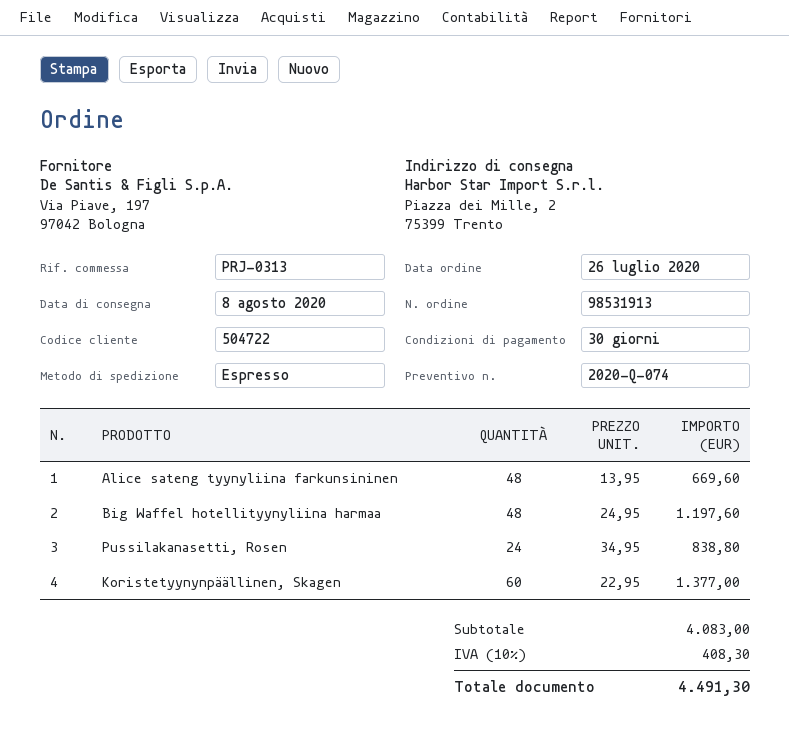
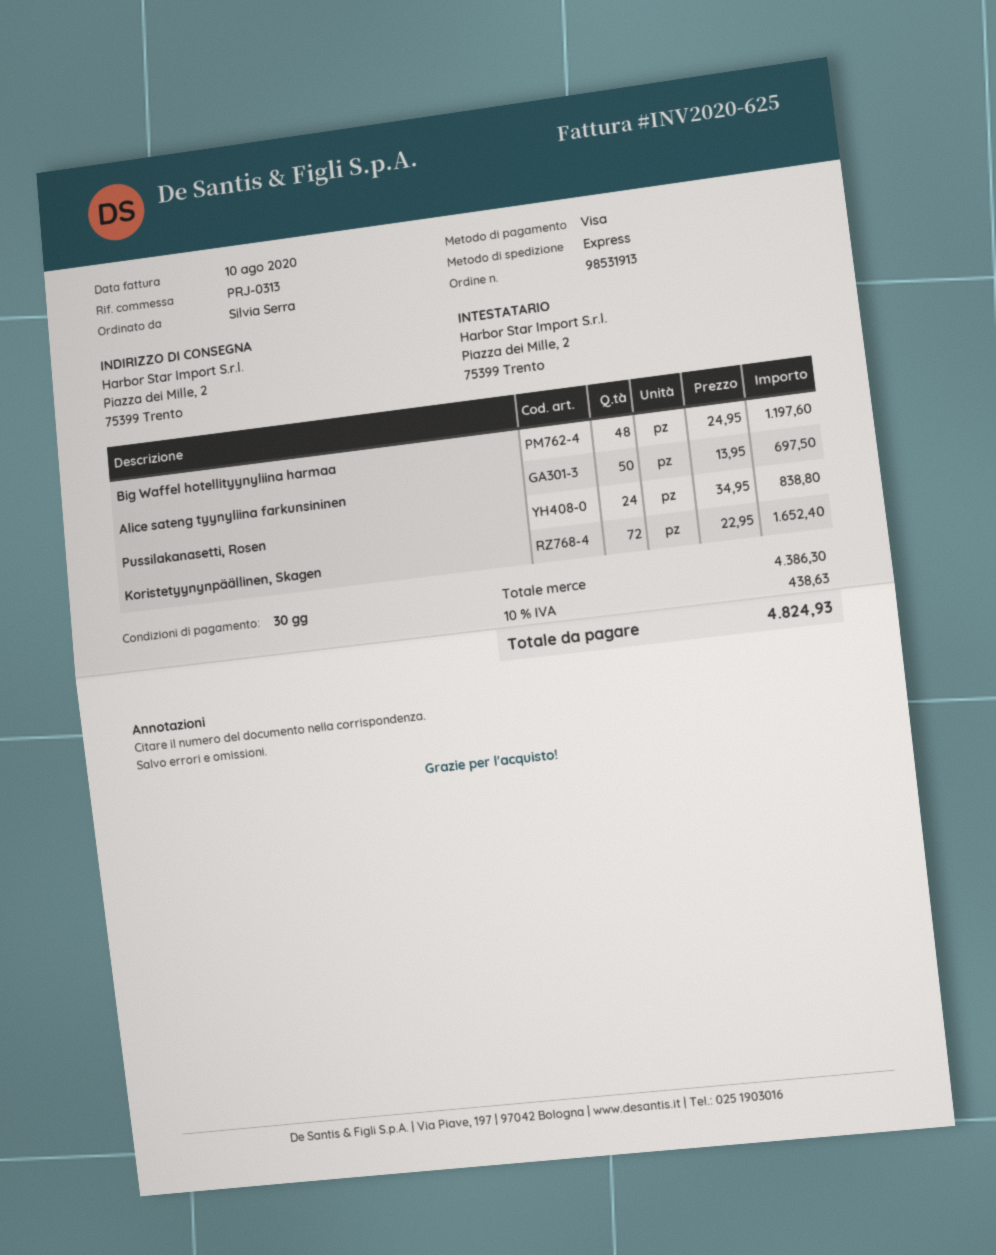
Alice sateng tyynyliina farkunsininen: 48 x 13.95 = 669.60 -> 50 x 13.95 = 697.50
Koristetyynynpäällinen, Skagen: 60 x 22.95 = 1377.00 -> 72 x 22.95 = 1652.40
subtotal: 4083.00 -> 4386.30
tax: 10% = 408.30 -> 10% = 438.63
total: 4491.30 -> 4824.93

